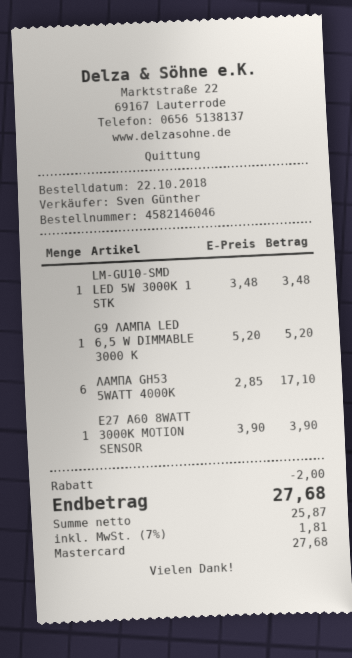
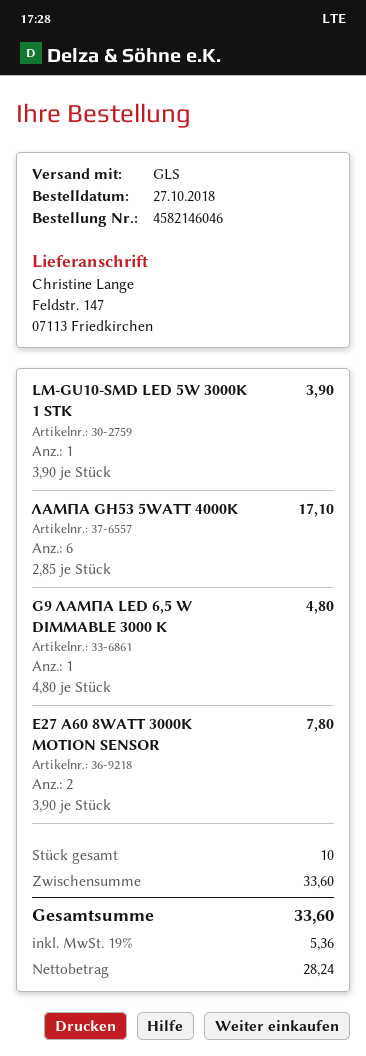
order date: 2018-10-22 -> 2018-10-27
LM-GU10-SMD LED 5W 3000K 1 STK: 1 x 3.48 = 3.48 -> 1 x 3.90 = 3.90
G9 ΛΑΜΠΑ LED 6,5 W DIMMABLE 3000 K: 1 x 5.20 = 5.20 -> 1 x 4.80 = 4.80
E27 A60 8WATT 3000K MOTION SENSOR: 1 x 3.90 = 3.90 -> 2 x 3.90 = 7.80
discount: 2.00 -> none
net: 25.87 -> 28.24
tax: 7% = 1.81 -> 19% = 5.36
total: 27.68 -> 33.60

